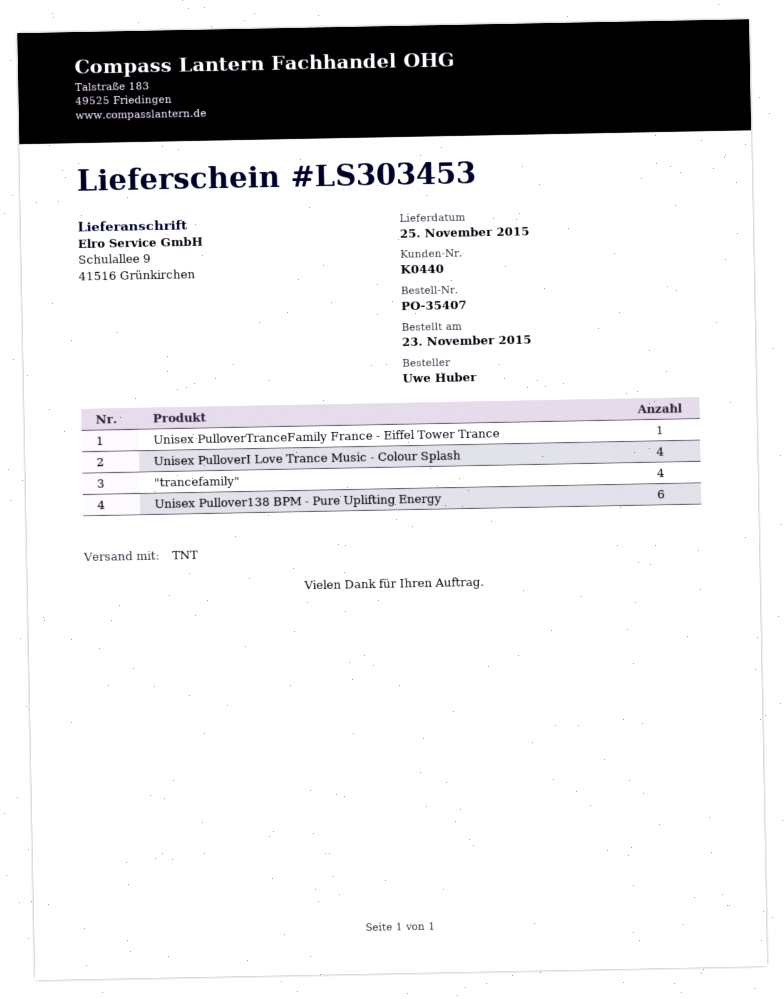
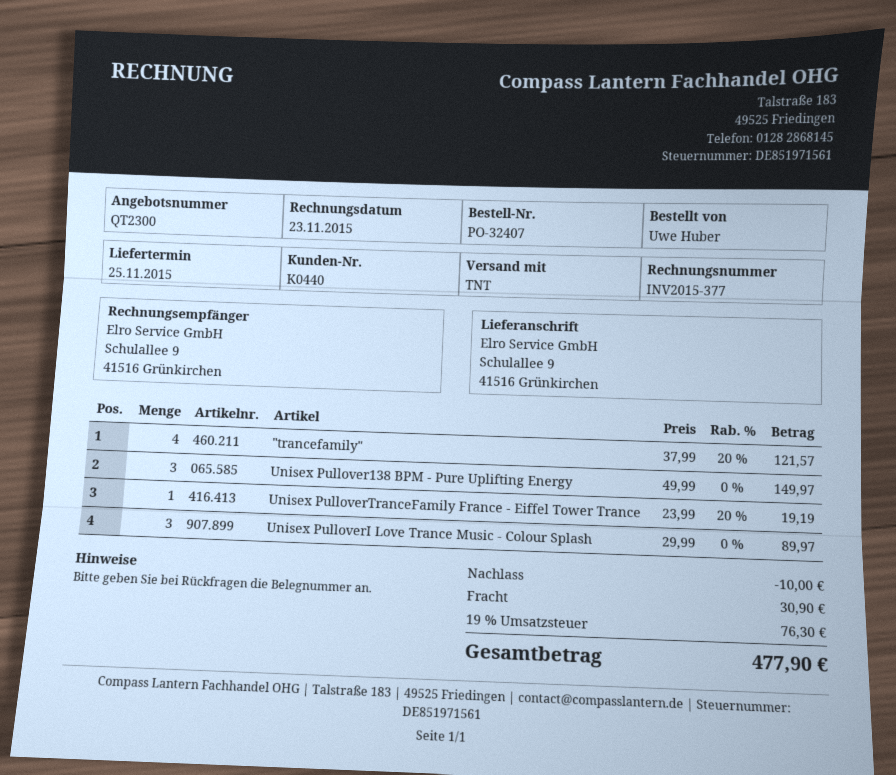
order number: PO-35407 -> PO-32407
Unisex PulloverI Love Trance Music - Colour Splash: 4 -> 3
Unisex Pullover138 BPM - Pure Uplifting Energy: 6 -> 3

